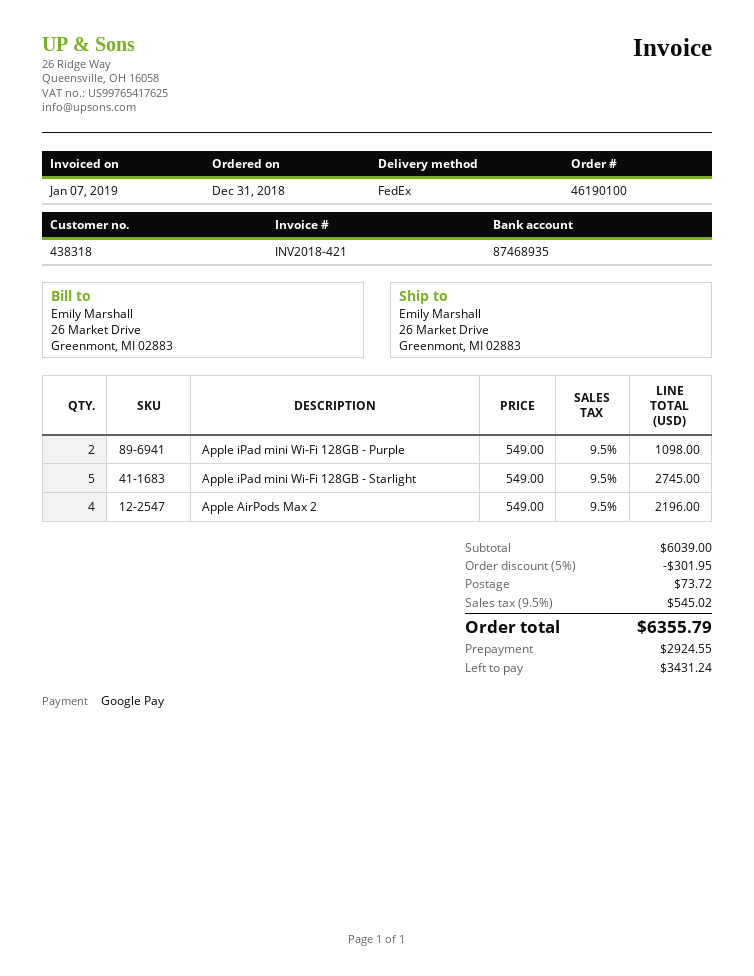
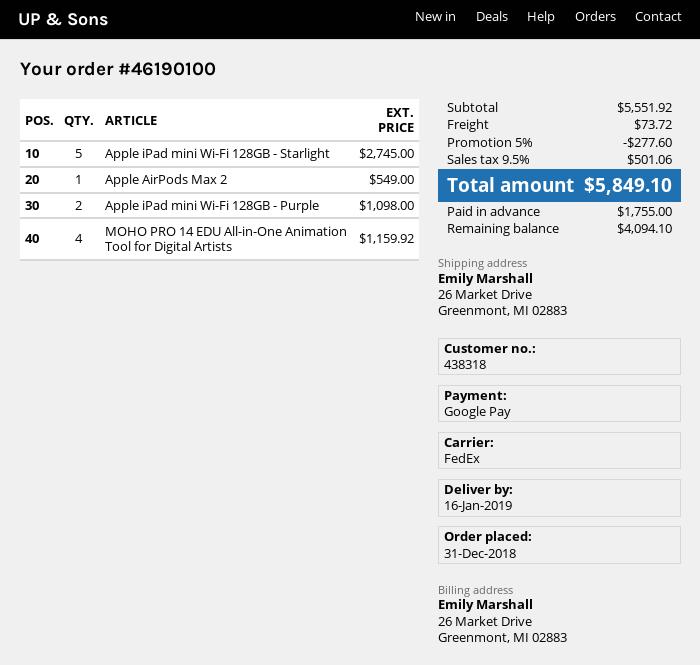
Apple AirPods Max 2: 4 for 2196.00 -> 1 for 549.00
MOHO PRO 14 EDU All-in-One Animation Tool for Digital Artists: none -> 4 for 1159.92
subtotal: 6039.00 -> 5551.92
discount: 5% = 301.95 -> 5% = 277.60
tax: 9.5% = 545.02 -> 9.5% = 501.06
total: 6355.79 -> 5849.10
deposit: 2924.55 -> 1755.00
balance: 3431.24 -> 4094.10

